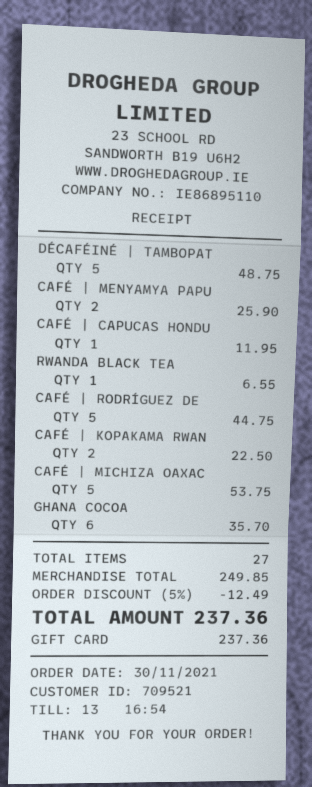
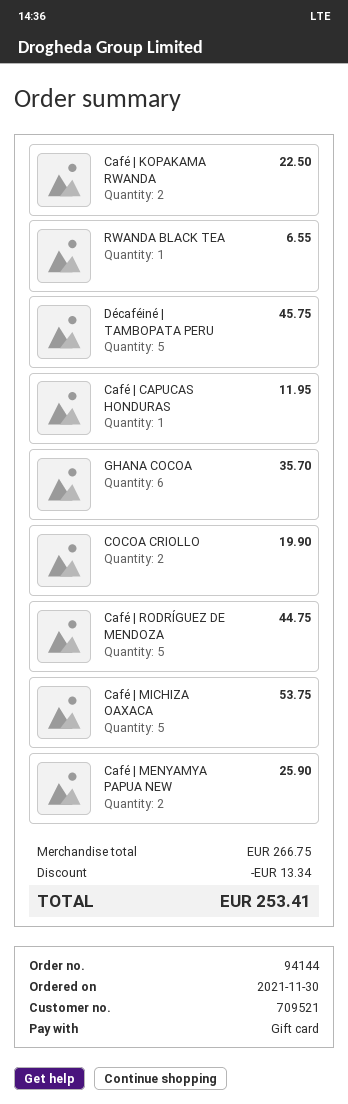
DÉCAFÉINÉ | TAMBOPAT: 5 for 48.75 -> 5 for 45.75
COCOA CRIOLLO: none -> 2 for 19.90
subtotal: 249.85 -> 266.75
discount: 12.49 -> 13.34
total: 237.36 -> 253.41

